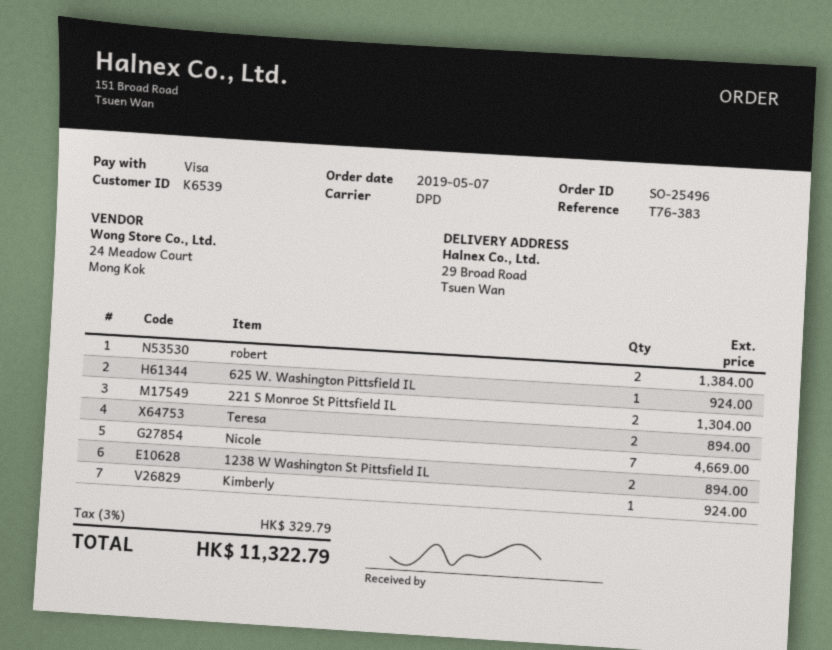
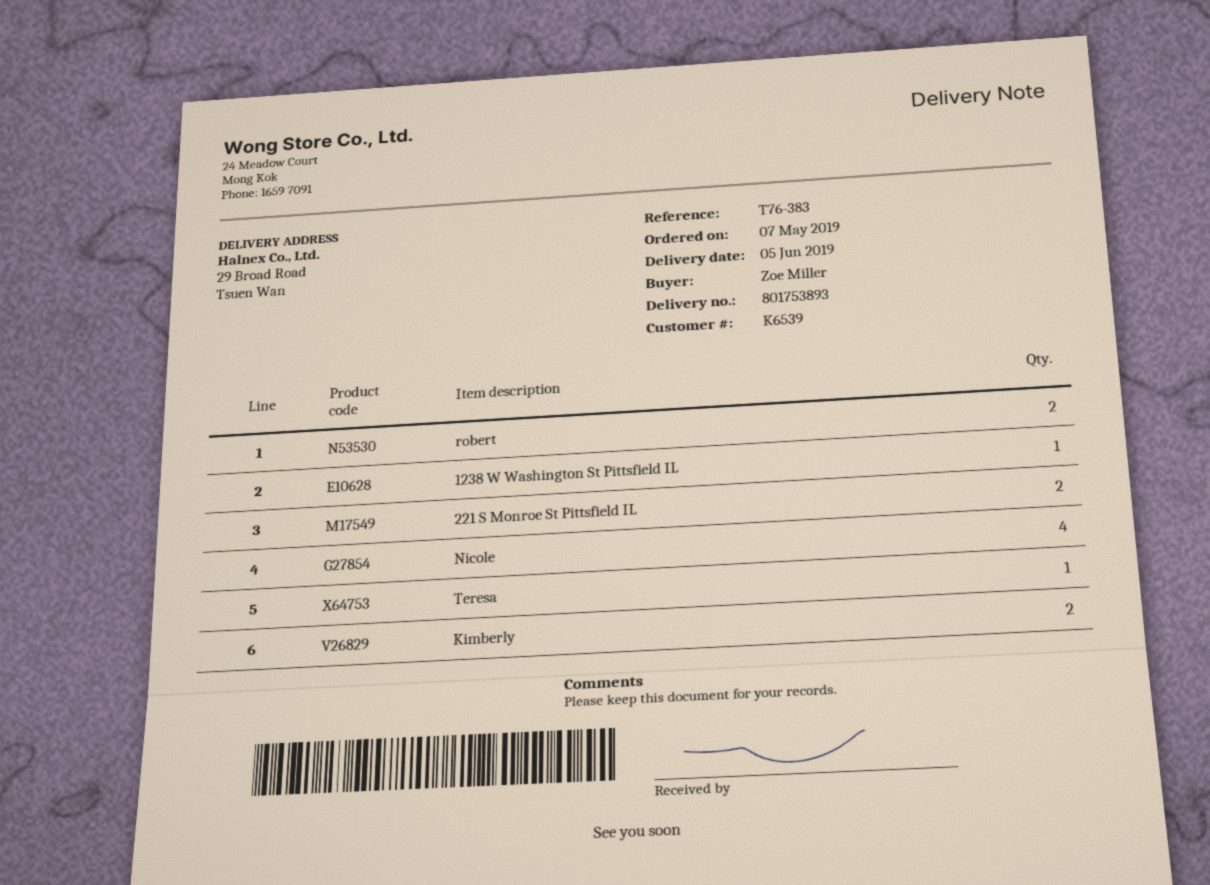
625 W. Washington Pittsfield IL: 1 -> none
Teresa: 2 -> 1
Nicole: 7 -> 4
1238 W Washington St Pittsfield IL: 2 -> 1
Kimberly: 1 -> 2

